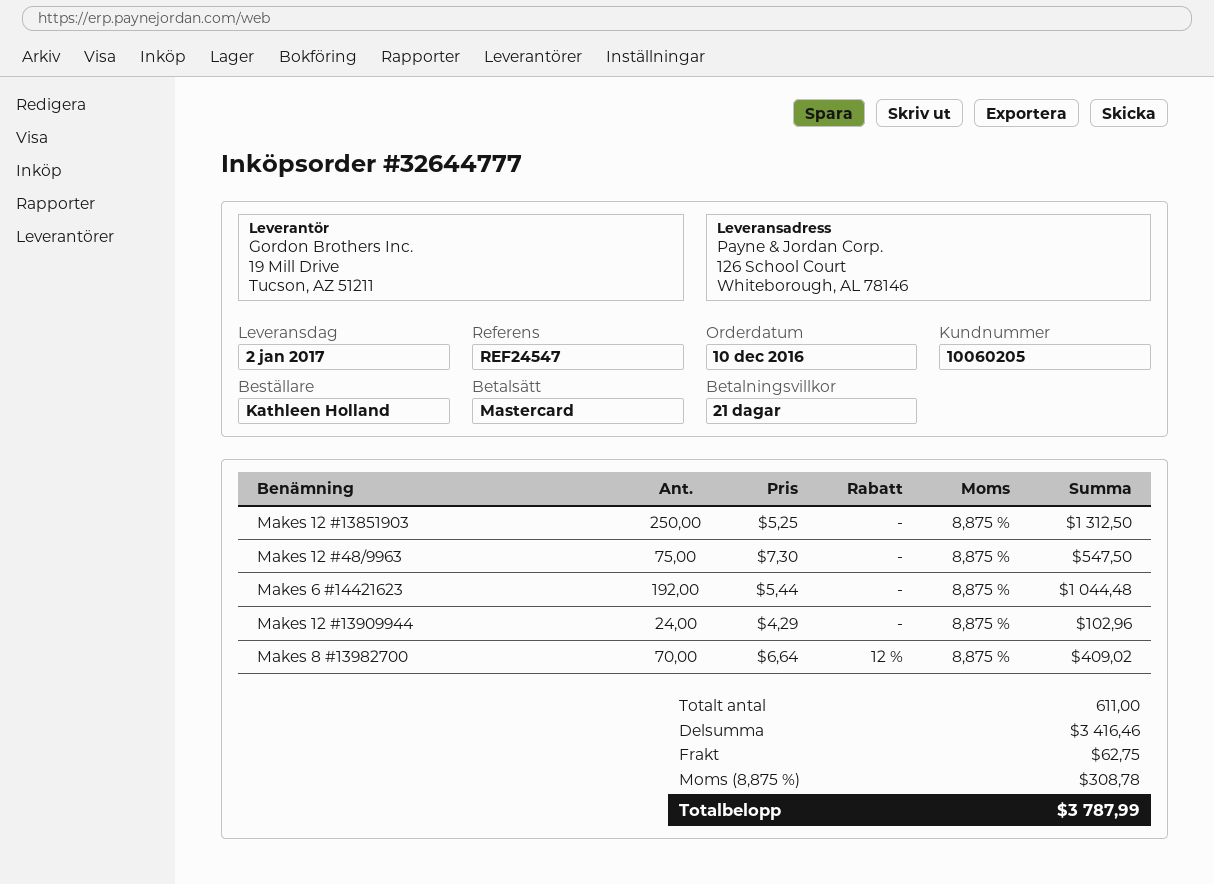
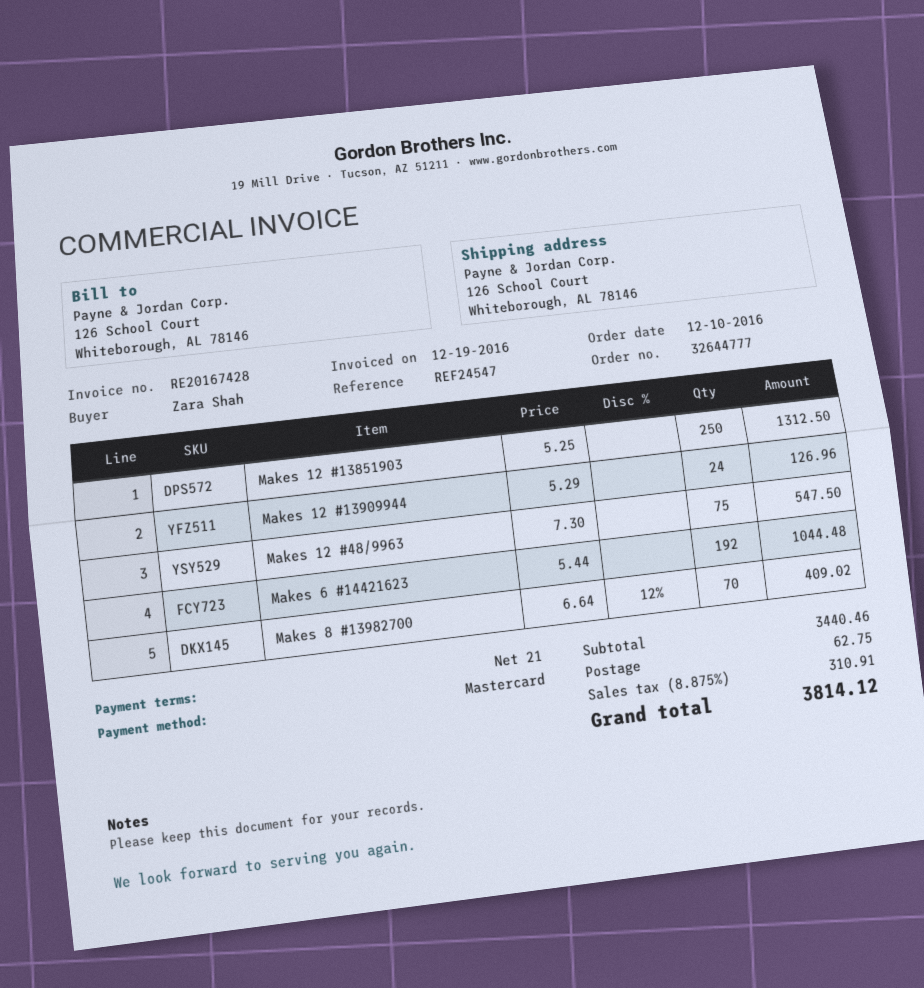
ordered by: Kathleen Holland -> Zara Shah
Makes 12 #13909944: 24 x 4.29 = 102.96 -> 24 x 5.29 = 126.96
subtotal: 3416.46 -> 3440.46
tax: 8.875% = 308.78 -> 8.875% = 310.91
total: 3787.99 -> 3814.12

